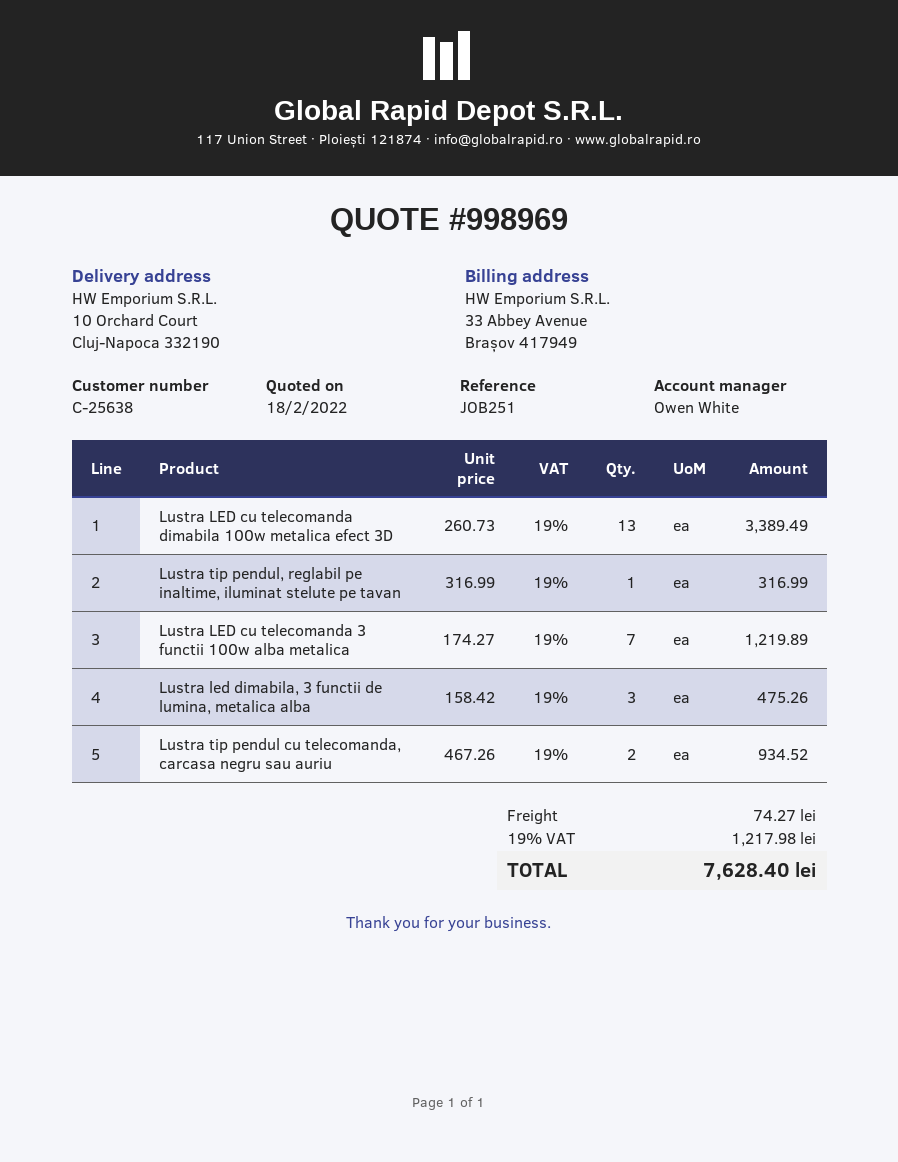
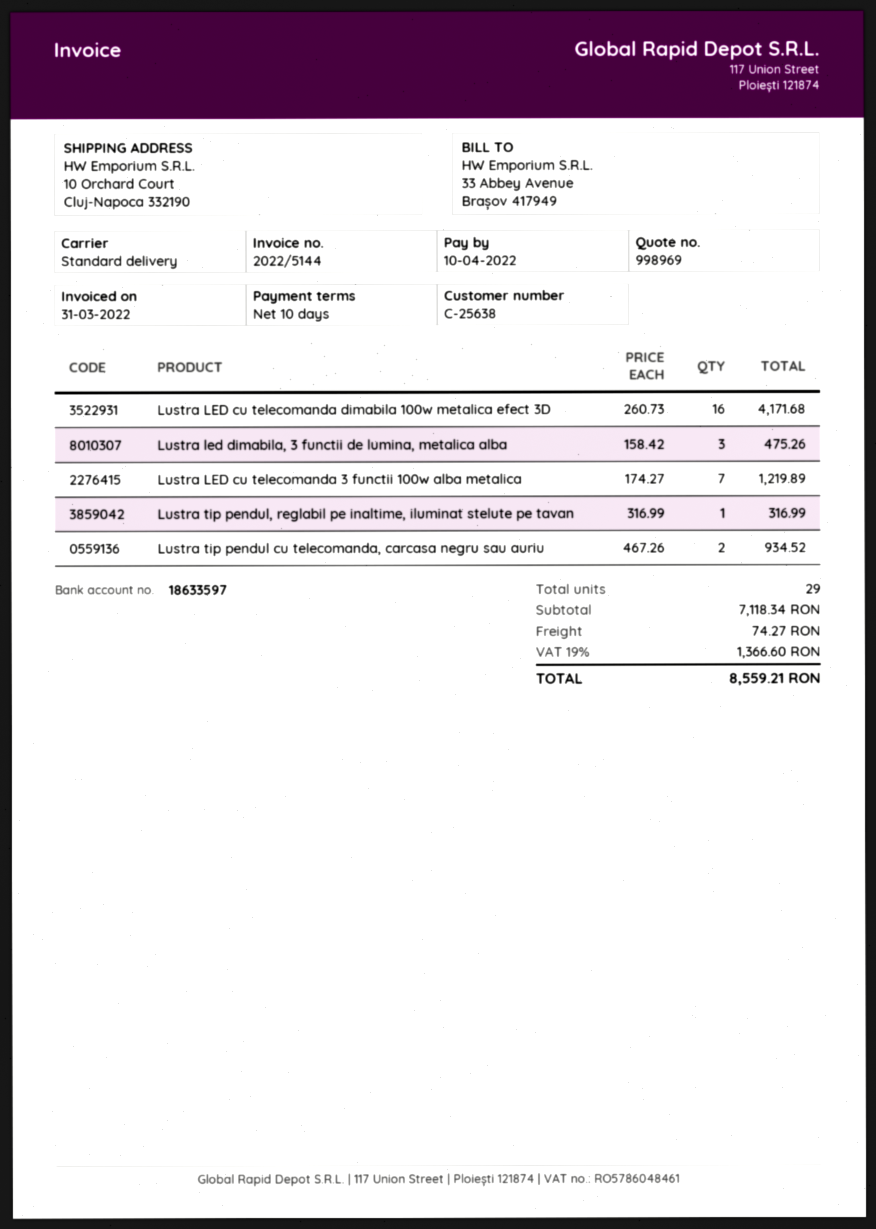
Lustra LED cu telecomanda dimabila 100w metalica efect 3D: 13 x 260.73 = 3389.49 -> 16 x 260.73 = 4171.68
tax: 19% = 1217.98 -> 19% = 1366.60
total: 7628.40 -> 8559.21

